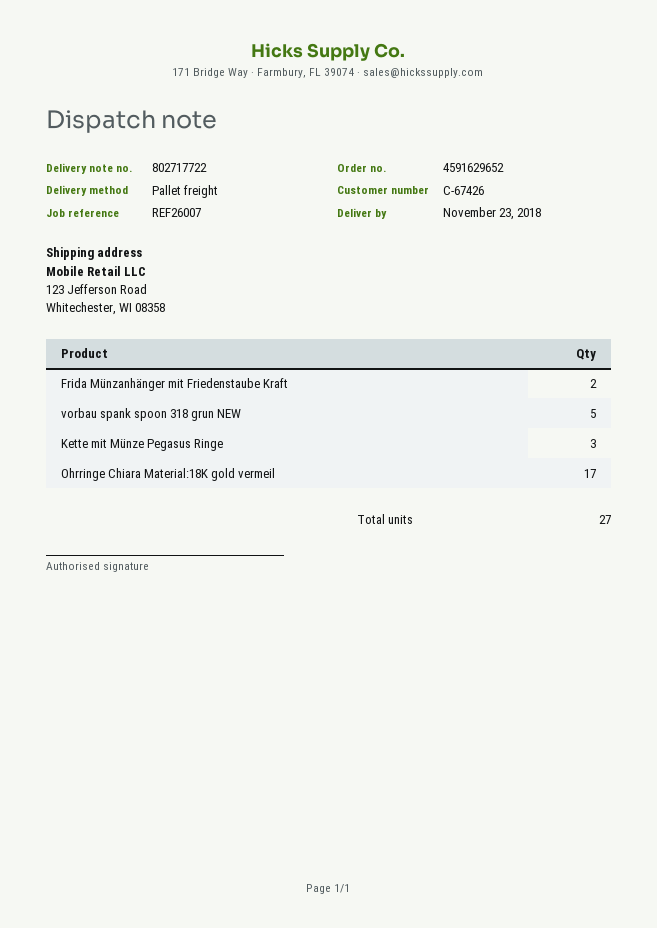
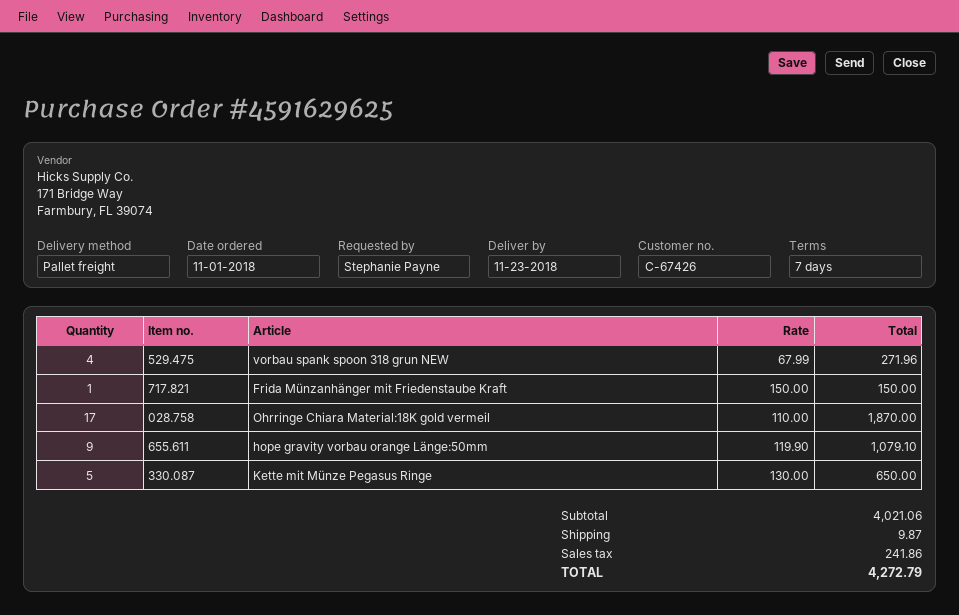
order number: 4591629652 -> 4591629625
Frida Münzanhänger mit Friedenstaube Kraft: 2 -> 1
vorbau spank spoon 318 grun NEW: 5 -> 4
Kette mit Münze Pegasus Ringe: 3 -> 5
hope gravity vorbau orange Länge:50mm: none -> 9

